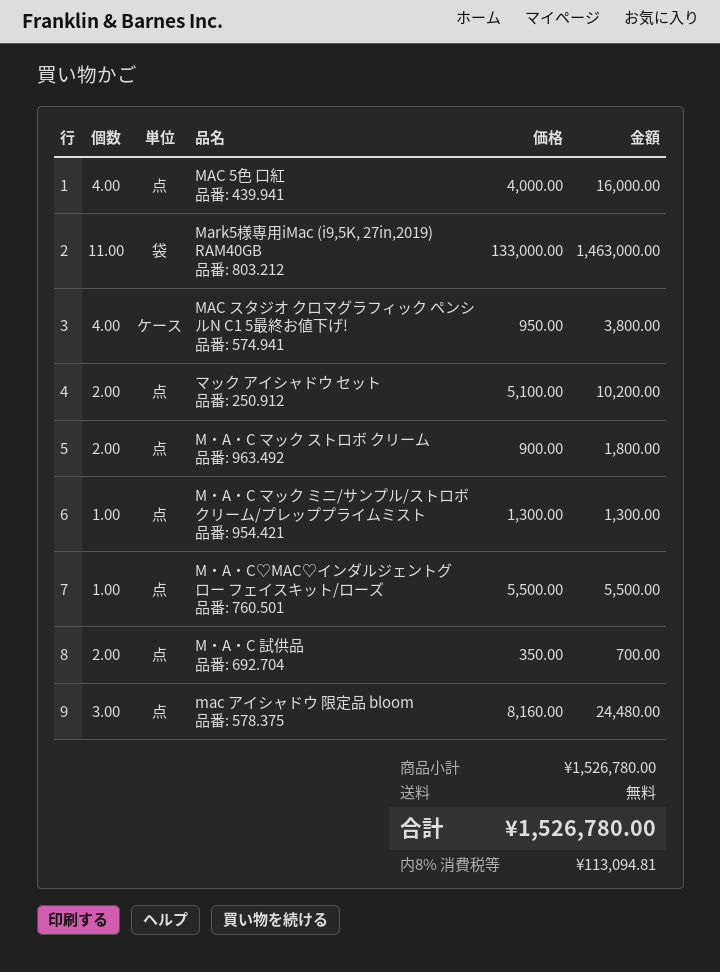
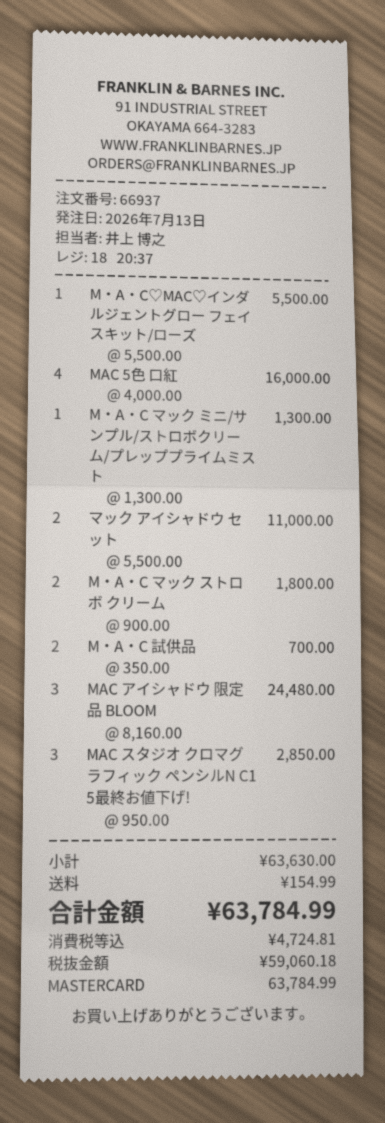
Mark5様専用iMac (i9,5K, 27in,2019) RAM40GB: 11 x 133000.00 = 1463000.00 -> none
MAC スタジオ クロマグラフィック ペンシルN C1 5最終お値下げ!: 4 x 950.00 = 3800.00 -> 3 x 950.00 = 2850.00
マック アイシャドウ セット: 2 x 5100.00 = 10200.00 -> 2 x 5500.00 = 11000.00
subtotal: 1526780.00 -> 63630.00
shipping: 0.00 -> 154.99
tax: 113094.81 -> 4724.81
total: 1526780.00 -> 63784.99

